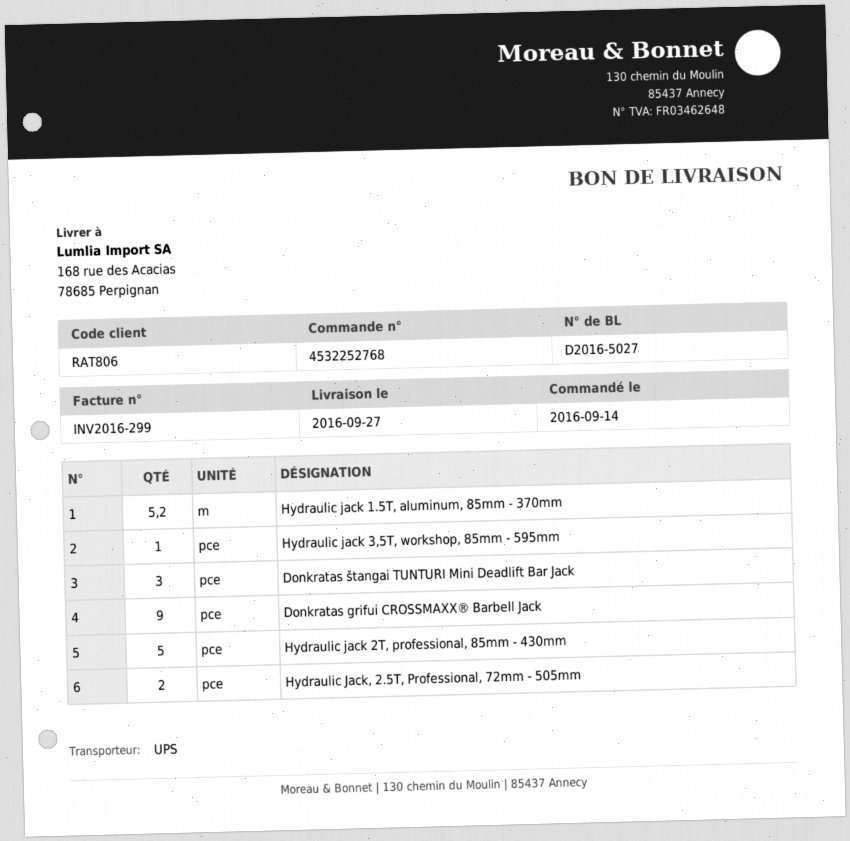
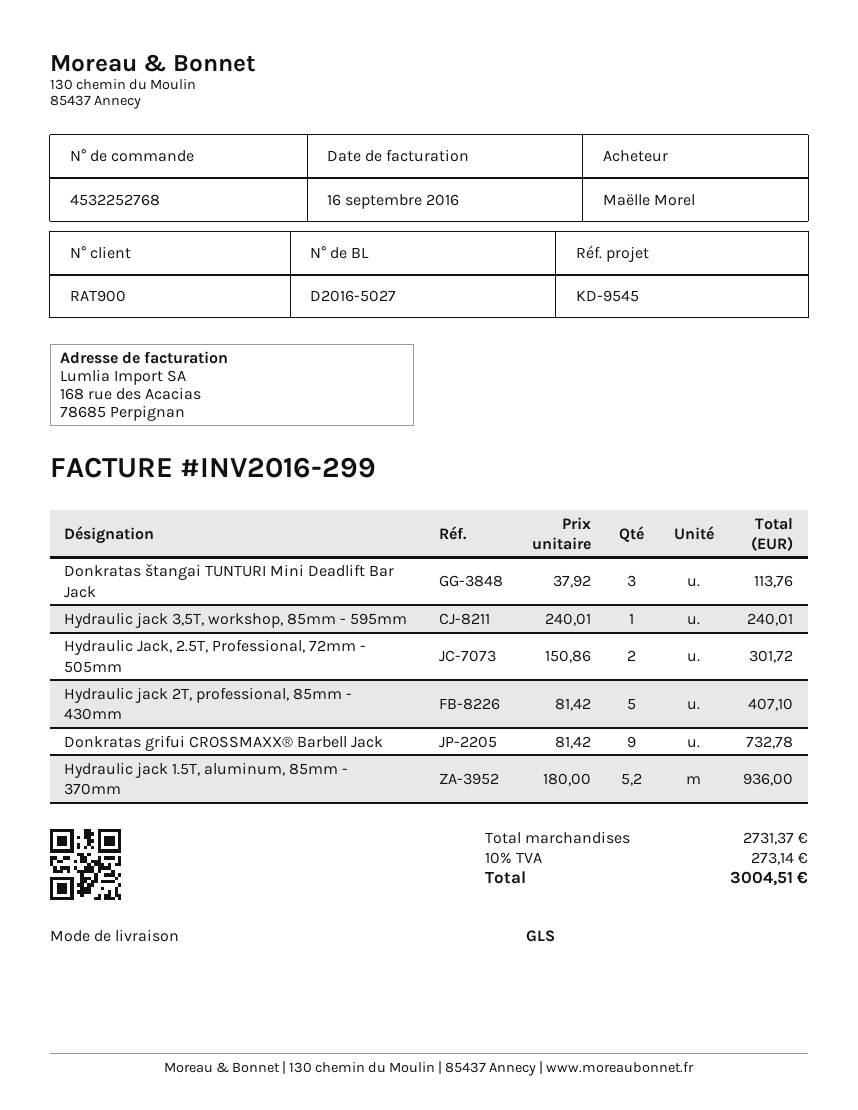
customer number: RAT806 -> RAT900
shipping method: UPS -> GLS

